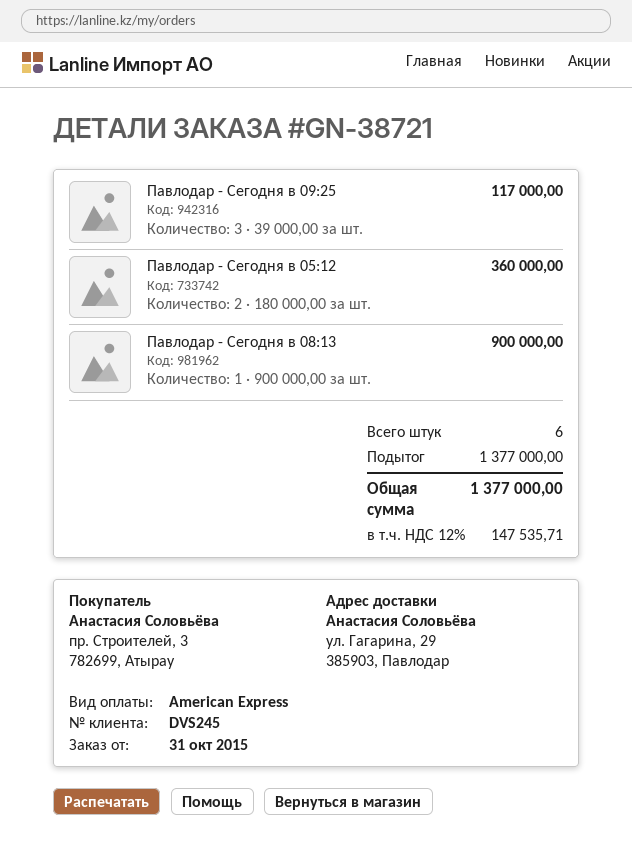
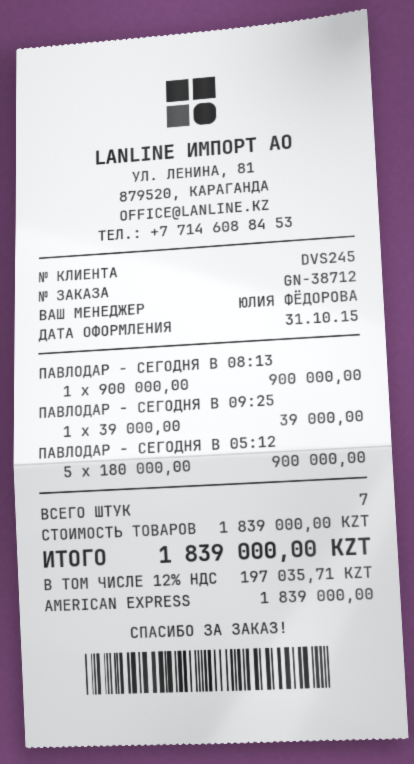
order number: GN-38721 -> GN-38712
Павлодар - Сегодня в 09:25: 3 x 39000.00 = 117000.00 -> 1 x 39000.00 = 39000.00
Павлодар - Сегодня в 05:12: 2 x 180000.00 = 360000.00 -> 5 x 180000.00 = 900000.00
total quantity: 6 -> 7
subtotal: 1377000.00 -> 1839000.00
tax: 12% = 147535.71 -> 12% = 197035.71
total: 1377000.00 -> 1839000.00

